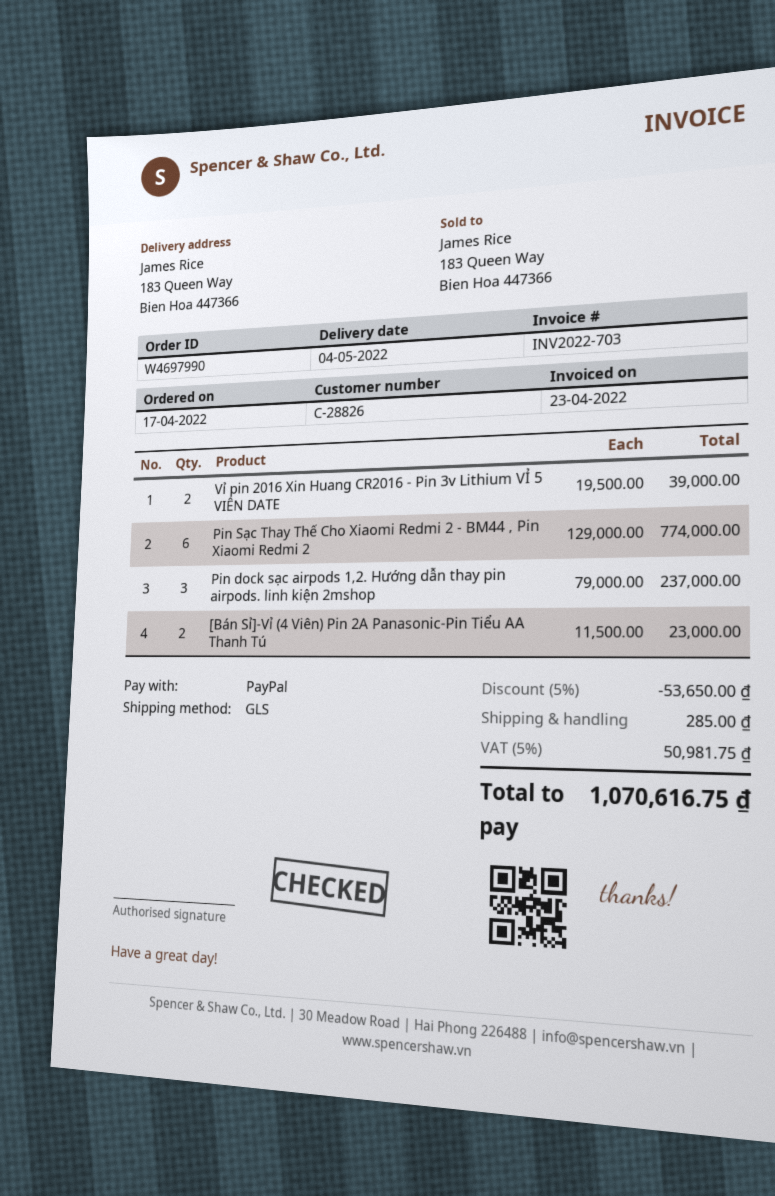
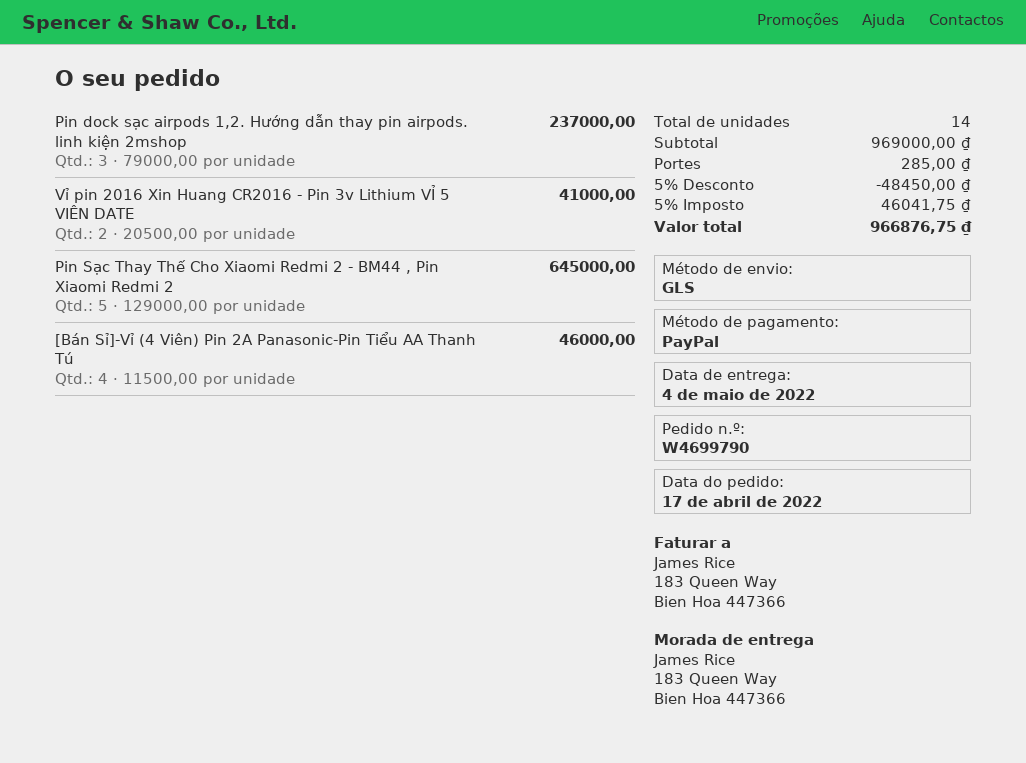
order number: W4697990 -> W4699790
Vỉ pin 2016 Xin Huang CR2016 - Pin 3v Lithium VỈ 5 VIÊN DATE: 2 x 19500.00 = 39000.00 -> 2 x 20500.00 = 41000.00
Pin Sạc Thay Thế Cho Xiaomi Redmi 2 - BM44 , Pin Xiaomi Redmi 2: 6 x 129000.00 = 774000.00 -> 5 x 129000.00 = 645000.00
[Bán Sỉ]-Vỉ (4 Viên) Pin 2A Panasonic-Pin Tiểu AA Thanh Tú: 2 x 11500.00 = 23000.00 -> 4 x 11500.00 = 46000.00
discount: 5% = 53650.00 -> 5% = 48450.00
tax: 5% = 50981.75 -> 5% = 46041.75
total: 1070616.75 -> 966876.75

